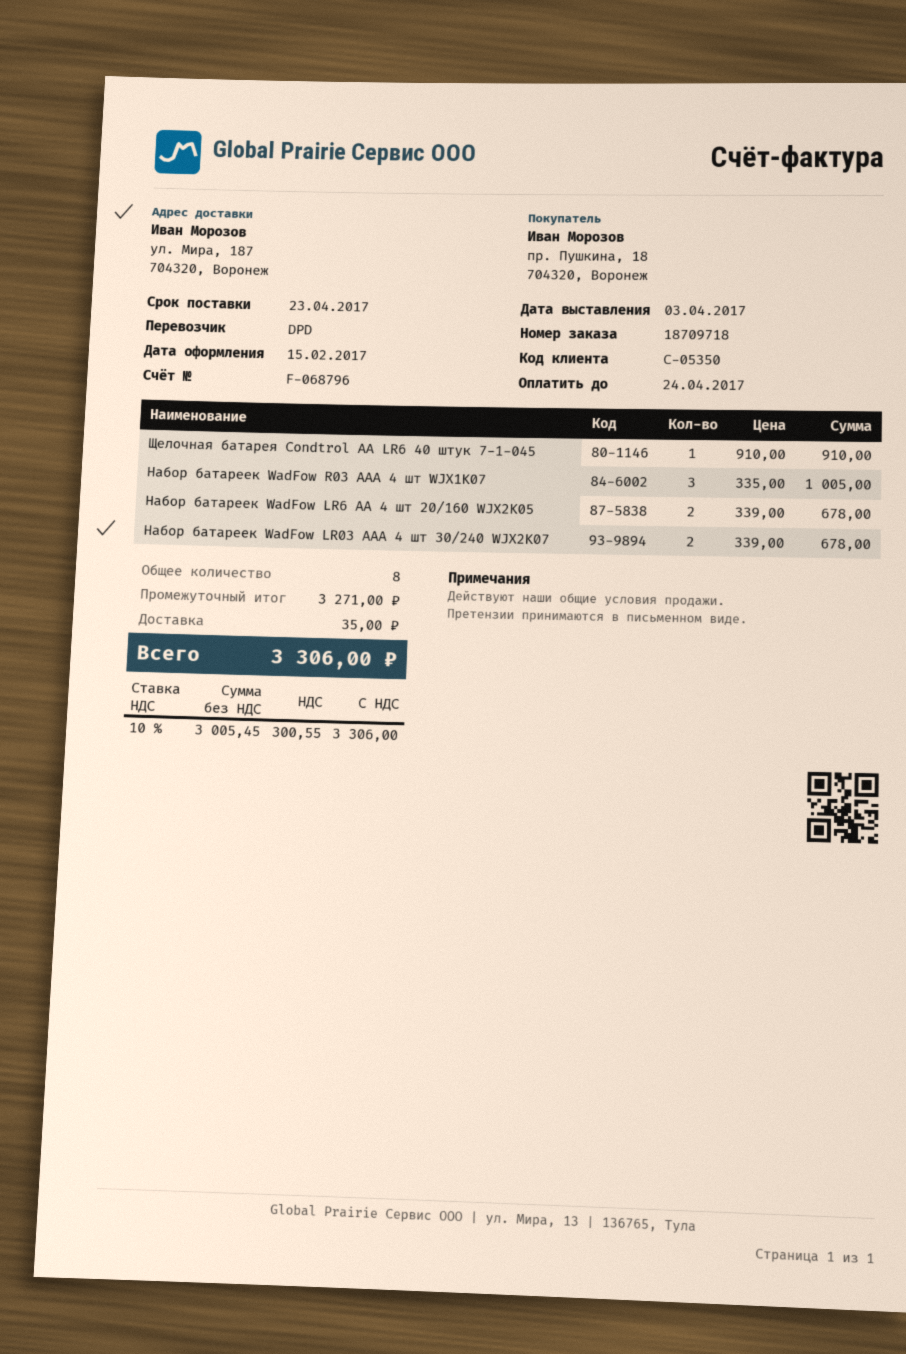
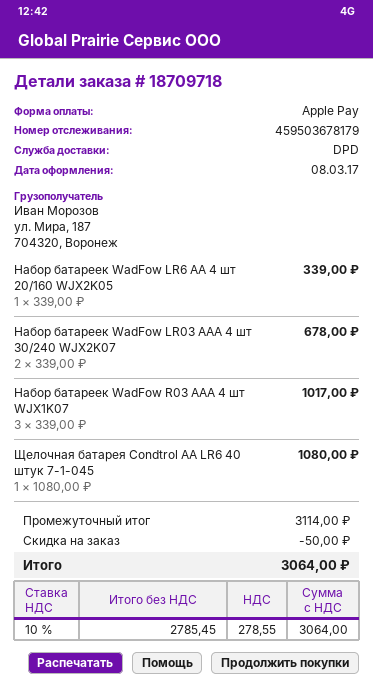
order date: 2017-02-15 -> 2017-03-08
Щелочная батарея Condtrol AA LR6 40 штук 7-1-045: 1 x 910.00 = 910.00 -> 1 x 1080.00 = 1080.00
Набор батареек WadFow R03 ААА 4 шт WJX1K07: 3 x 335.00 = 1005.00 -> 3 x 339.00 = 1017.00
Набор батареек WadFow LR6 АА 4 шт 20/160 WJX2K05: 2 x 339.00 = 678.00 -> 1 x 339.00 = 339.00
subtotal: 3271.00 -> 3114.00
discount: none -> 50.00
shipping: 35.00 -> none
net: 3005.45 -> 2785.45
tax: 10% = 300.55 -> 10% = 278.55
total: 3306.00 -> 3064.00

